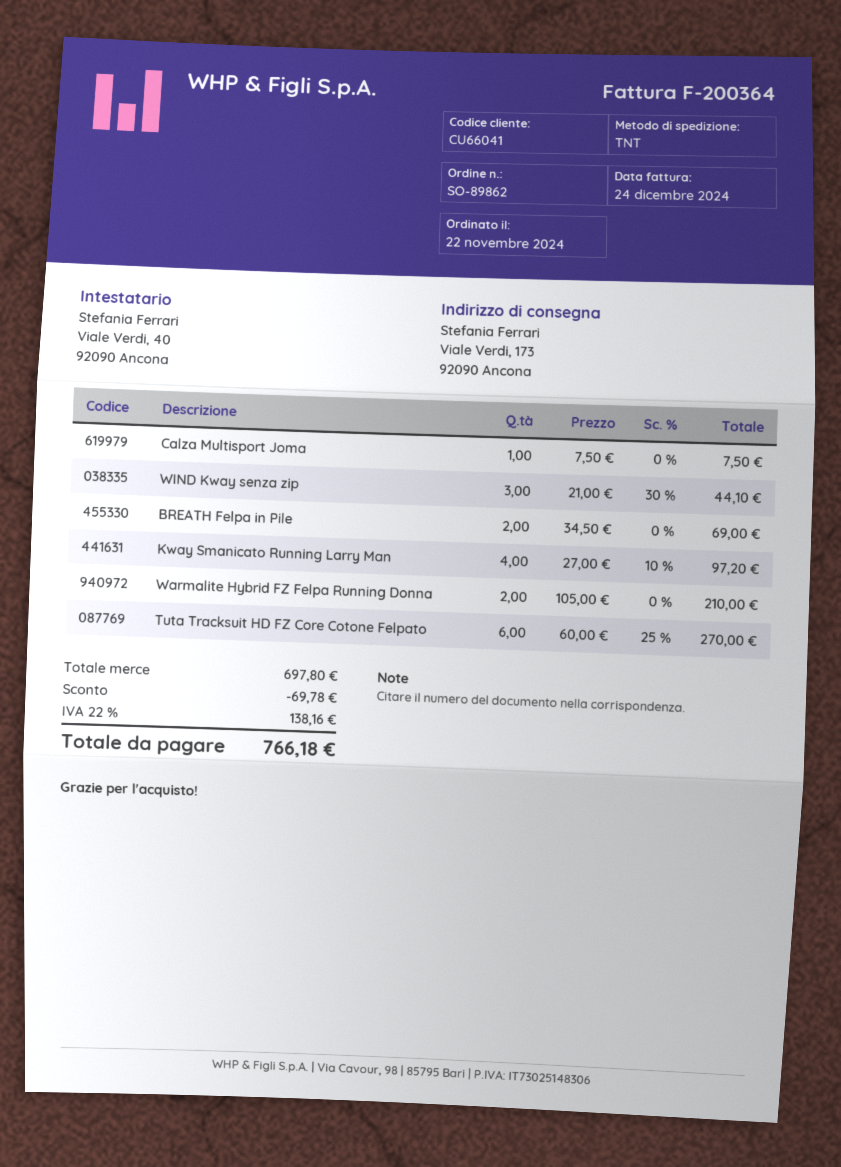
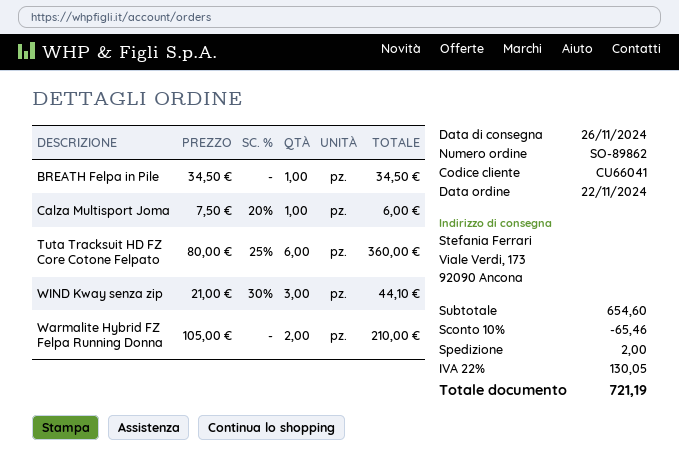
Calza Multisport Joma: 1 x 7.50 = 7.50 -> 1 x 7.50 - 20% = 6.00
BREATH Felpa in Pile: 2 x 34.50 = 69.00 -> 1 x 34.50 = 34.50
Kway Smanicato Running Larry Man: 4 x 27.00 - 10% = 97.20 -> none
Tuta Tracksuit HD FZ Core Cotone Felpato: 6 x 60.00 - 25% = 270.00 -> 6 x 80.00 - 25% = 360.00
subtotal: 697.80 -> 654.60
discount: 69.78 -> 65.46
shipping: none -> 2.00
tax: 22% = 138.16 -> 22% = 130.05
total: 766.18 -> 721.19

